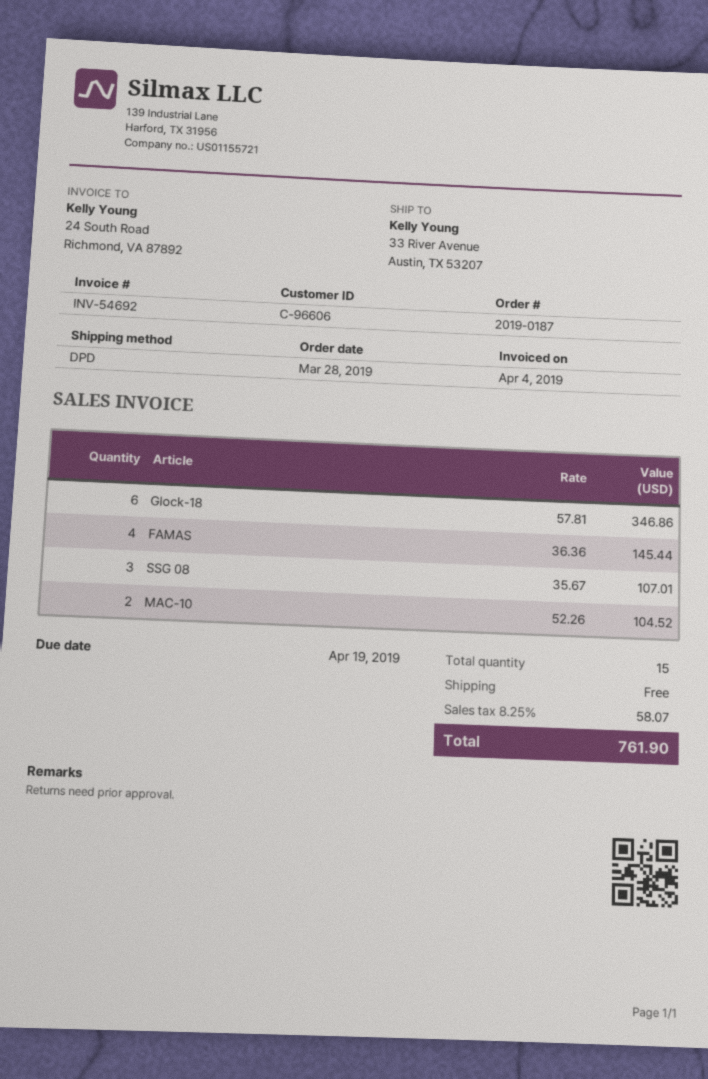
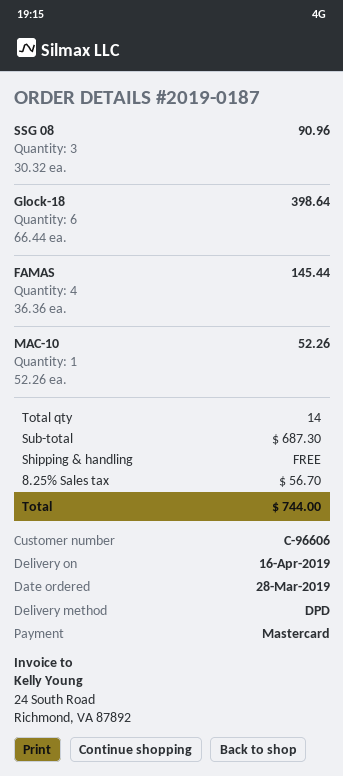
Glock-18: 6 x 57.81 = 346.86 -> 6 x 66.44 = 398.64
SSG 08: 3 x 35.67 = 107.01 -> 3 x 30.32 = 90.96
MAC-10: 2 x 52.26 = 104.52 -> 1 x 52.26 = 52.26
total quantity: 15 -> 14
tax: 8.25% = 58.07 -> 8.25% = 56.70
total: 761.90 -> 744.00

